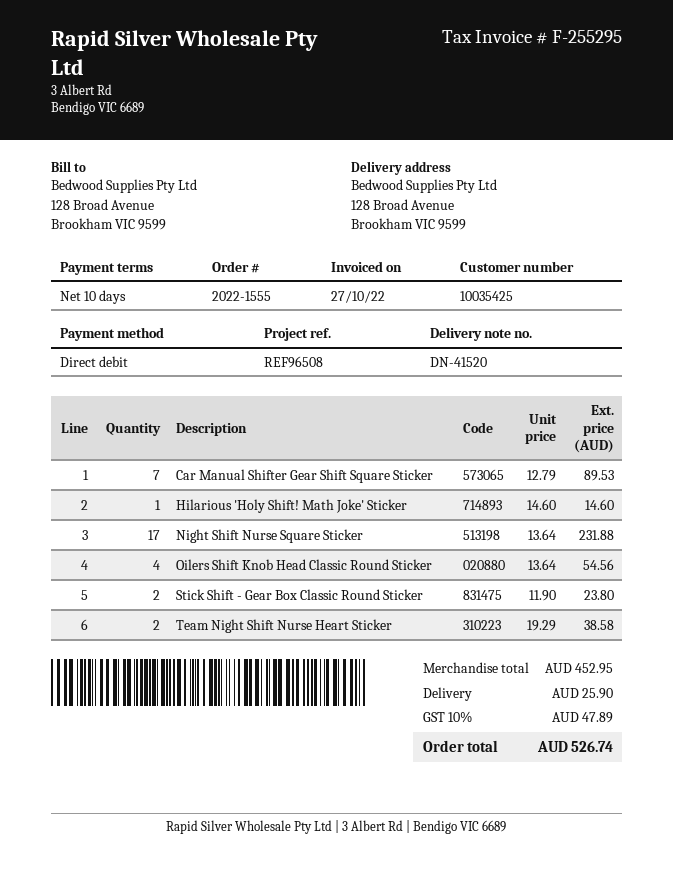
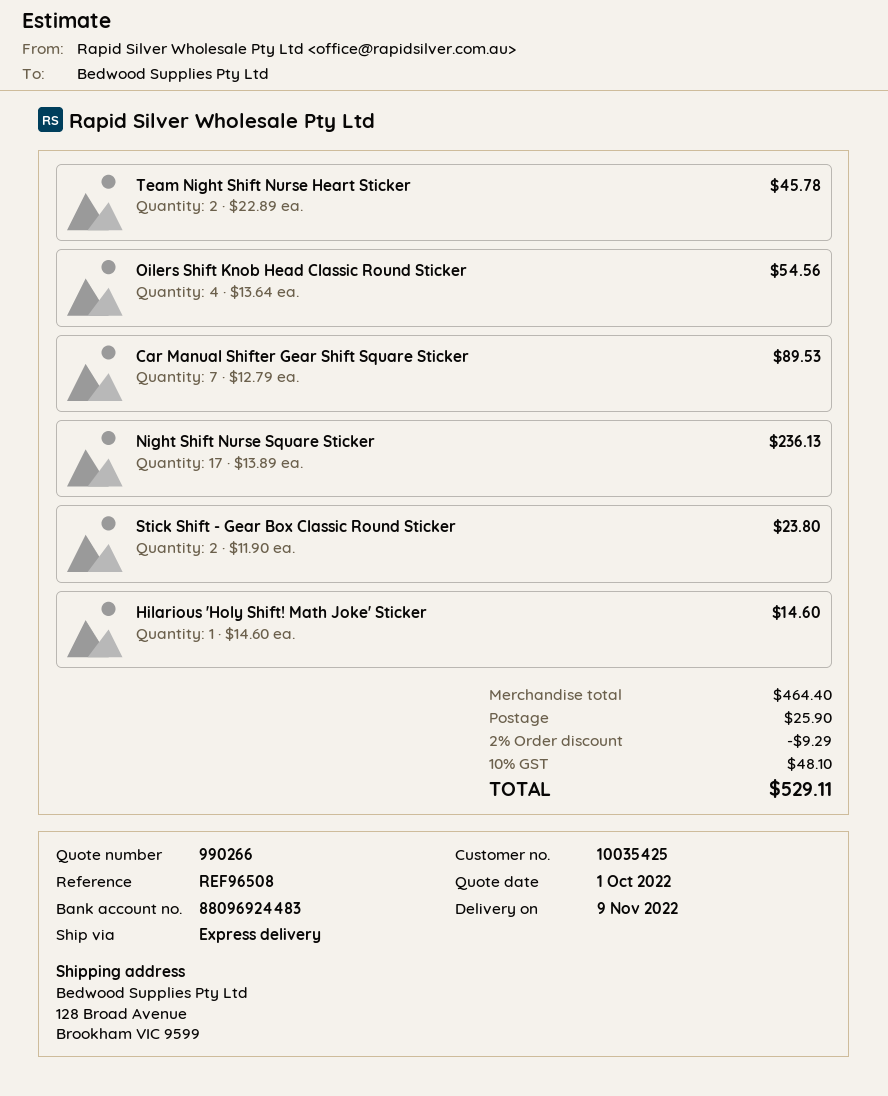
Night Shift Nurse Square Sticker: 17 x 13.64 = 231.88 -> 17 x 13.89 = 236.13
Team Night Shift Nurse Heart Sticker: 2 x 19.29 = 38.58 -> 2 x 22.89 = 45.78
subtotal: 452.95 -> 464.40
discount: none -> 2% = 9.29
tax: 10% = 47.89 -> 10% = 48.10
total: 526.74 -> 529.11

